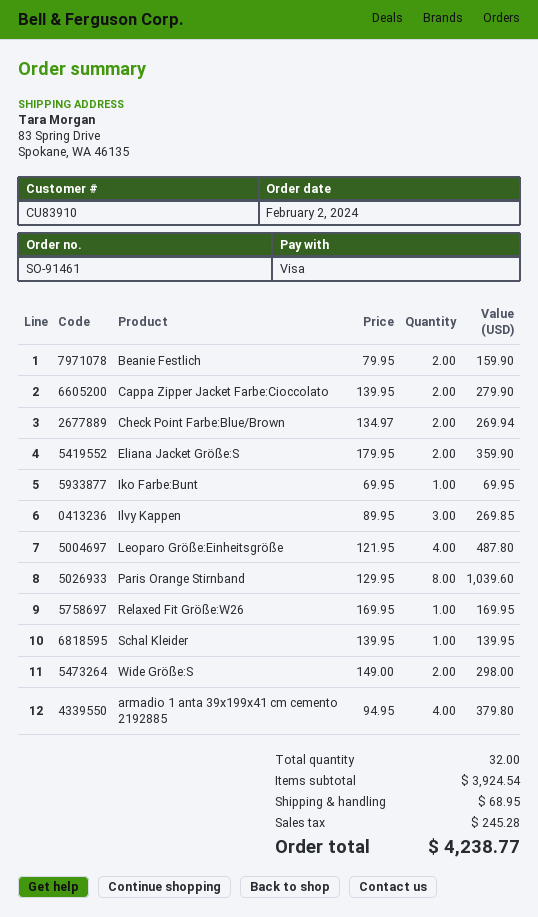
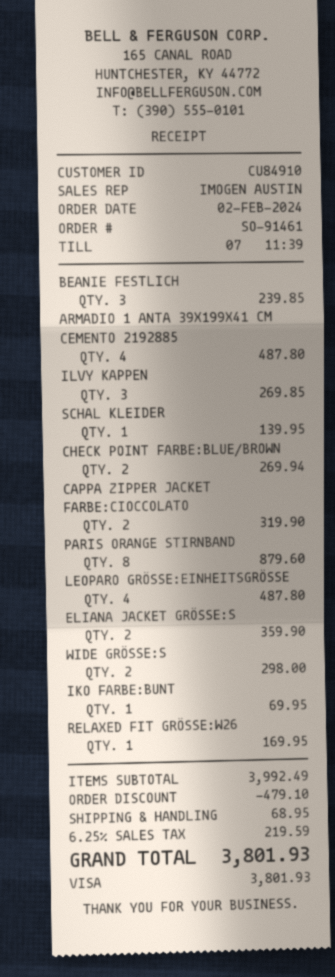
customer number: CU83910 -> CU84910
Beanie Festlich: 2 for 159.90 -> 3 for 239.85
Cappa Zipper Jacket Farbe:Cioccolato: 2 for 279.90 -> 2 for 319.90
Paris Orange Stirnband: 8 for 1039.60 -> 8 for 879.60
armadio 1 anta 39x199x41 cm cemento 2192885: 4 for 379.80 -> 4 for 487.80
subtotal: 3924.54 -> 3992.49
discount: none -> 479.10
tax: 245.28 -> 219.59
total: 4238.77 -> 3801.93

